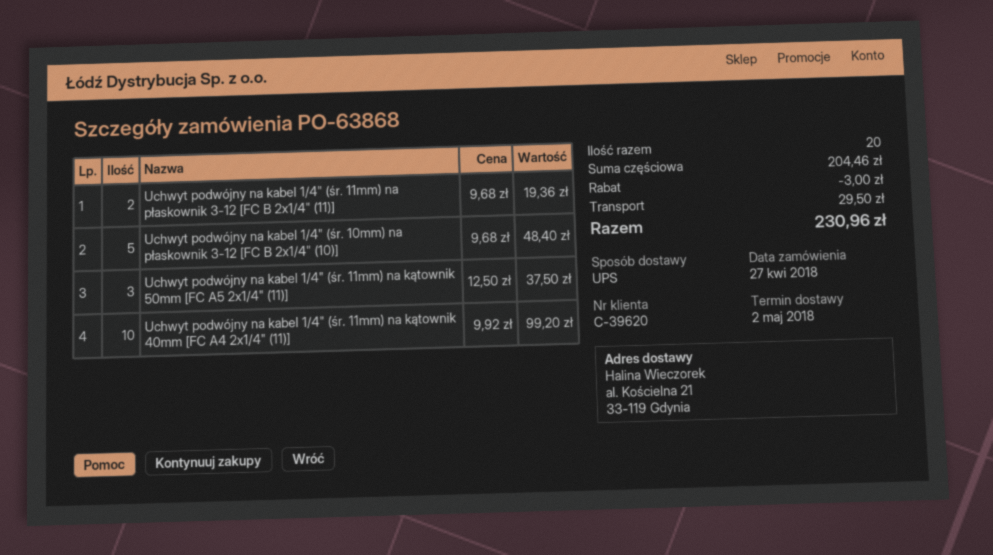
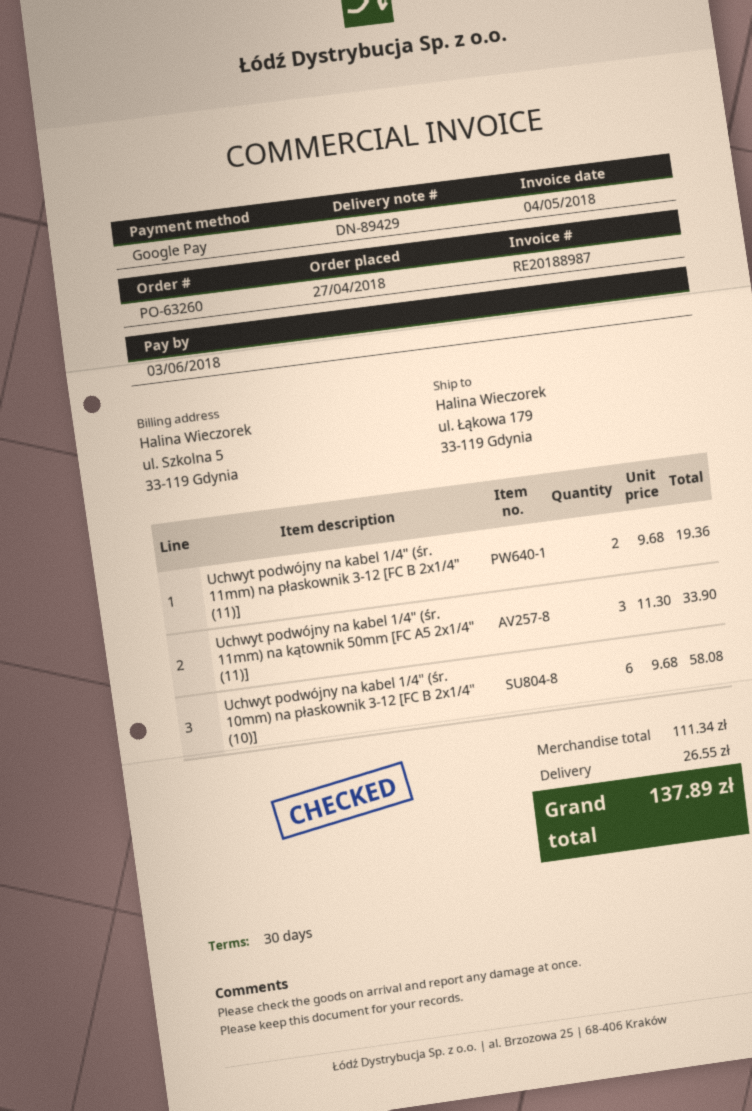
order number: PO-63868 -> PO-63260
ship to: al. Kościelna 21, 33-119 Gdynia -> ul. Łąkowa 179, 33-119 Gdynia
Uchwyt podwójny na kabel 1/4" (śr. 10mm) na płaskownik 3-12 [FC B 2x1/4" (10)]: 5 x 9.68 = 48.40 -> 6 x 9.68 = 58.08
Uchwyt podwójny na kabel 1/4" (śr. 11mm) na kątownik 50mm [FC A5 2x1/4" (11)]: 3 x 12.50 = 37.50 -> 3 x 11.30 = 33.90
Uchwyt podwójny na kabel 1/4" (śr. 11mm) na kątownik 40mm [FC A4 2x1/4" (11)]: 10 x 9.92 = 99.20 -> none
subtotal: 204.46 -> 111.34
discount: 3.00 -> none
shipping: 29.50 -> 26.55
total: 230.96 -> 137.89

